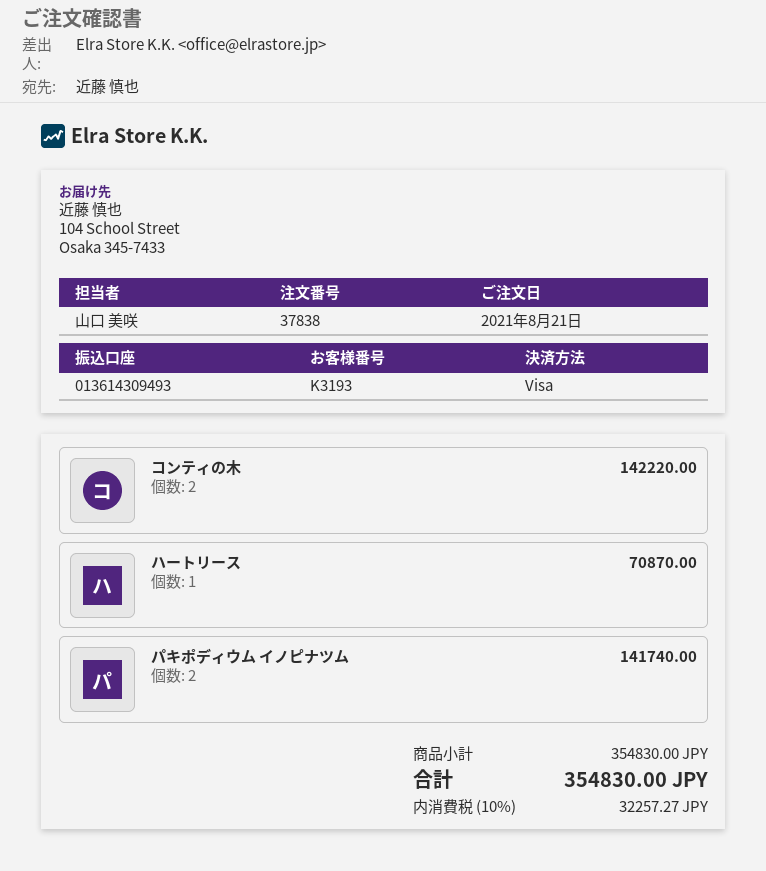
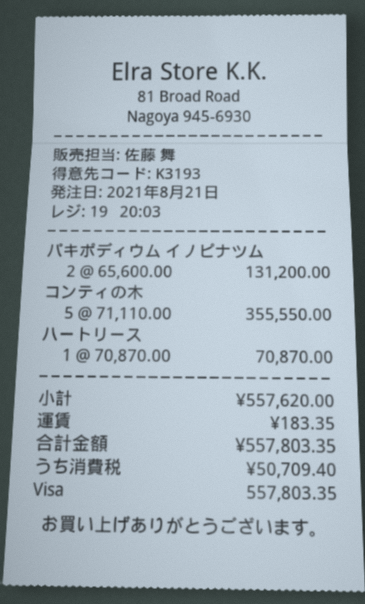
sales rep: 山口 美咲 -> 佐藤 舞
コンティの木: 2 for 142220.00 -> 5 for 355550.00
パキポディウム イノピナツム: 2 for 141740.00 -> 2 for 131200.00
subtotal: 354830.00 -> 557620.00
shipping: none -> 183.35
tax: 32257.27 -> 50709.40
total: 354830.00 -> 557803.35

